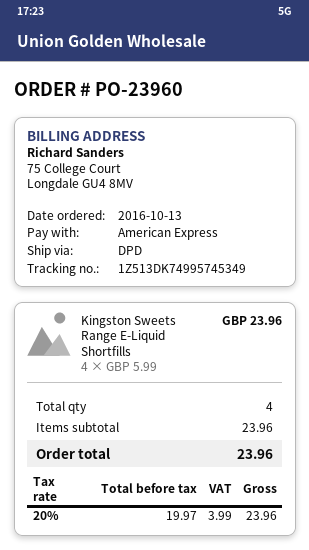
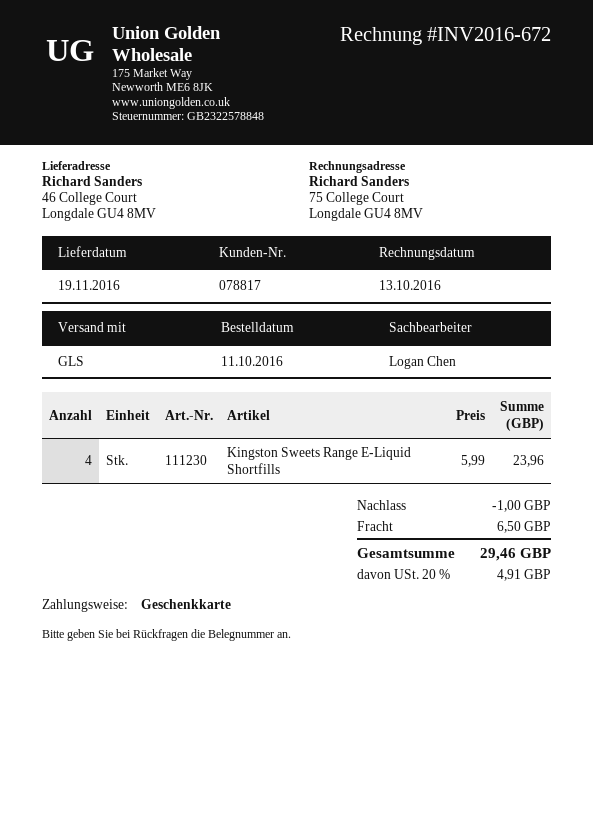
order date: 2016-10-13 -> 2016-10-11
payment method: American Express -> gift card
shipping method: DPD -> GLS
discount: none -> 1.00
shipping: none -> 6.50
tax: 20% = 3.99 -> 20% = 4.91
total: 23.96 -> 29.46

